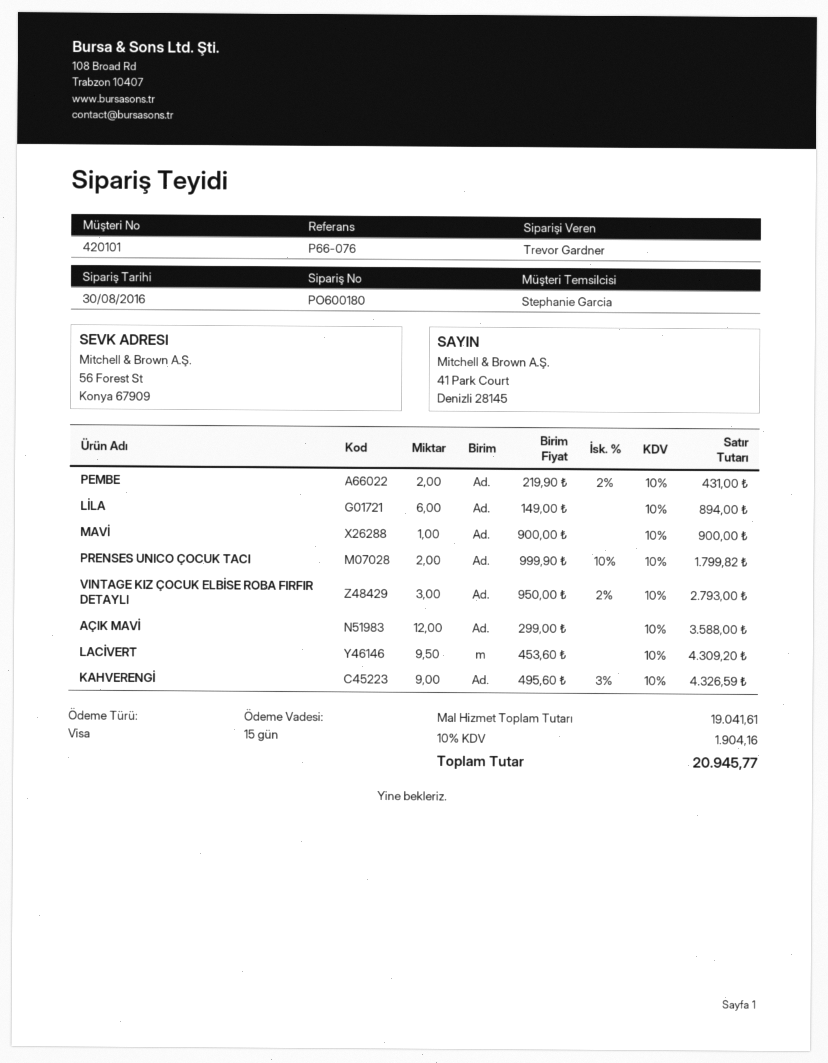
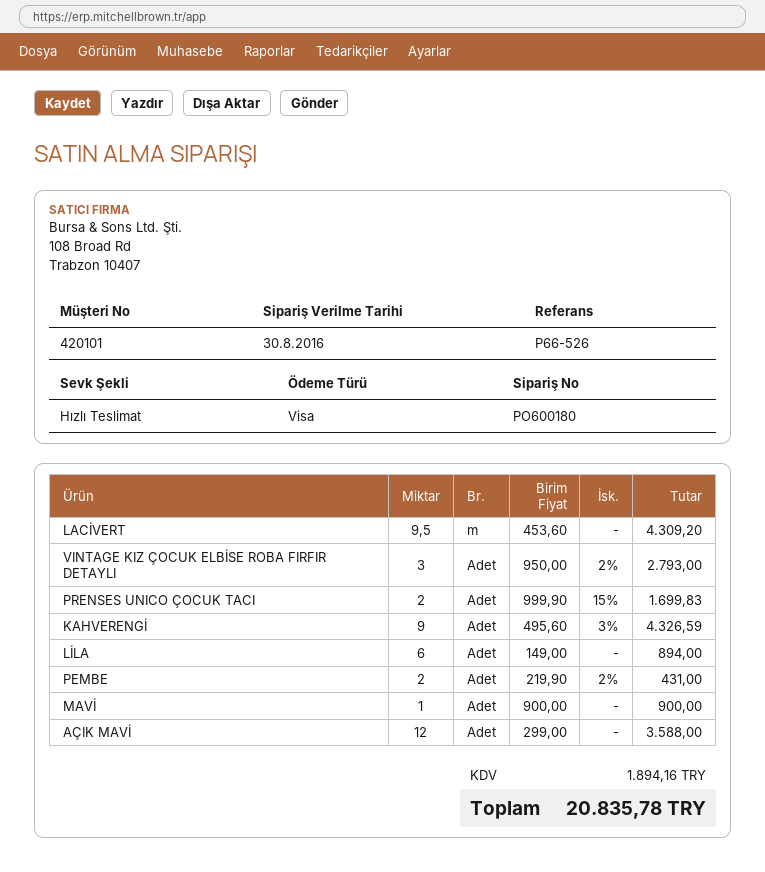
reference: P66-076 -> P66-526
PRENSES UNICO ÇOCUK TACI: 2 x 999.90 - 10% = 1799.82 -> 2 x 999.90 - 15% = 1699.83
tax: 1904.16 -> 1894.16
total: 20945.77 -> 20835.78

